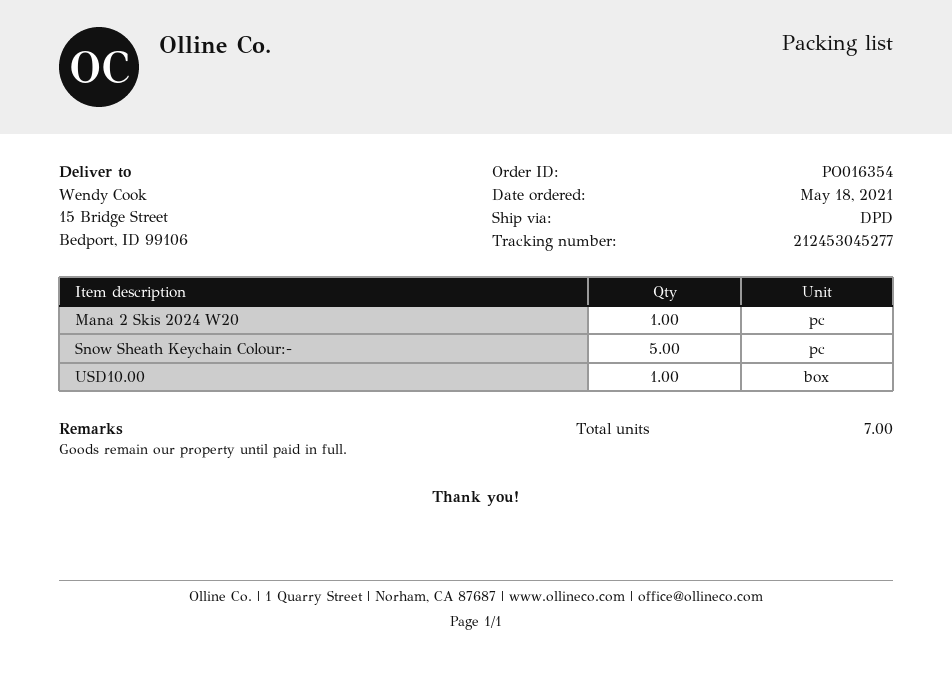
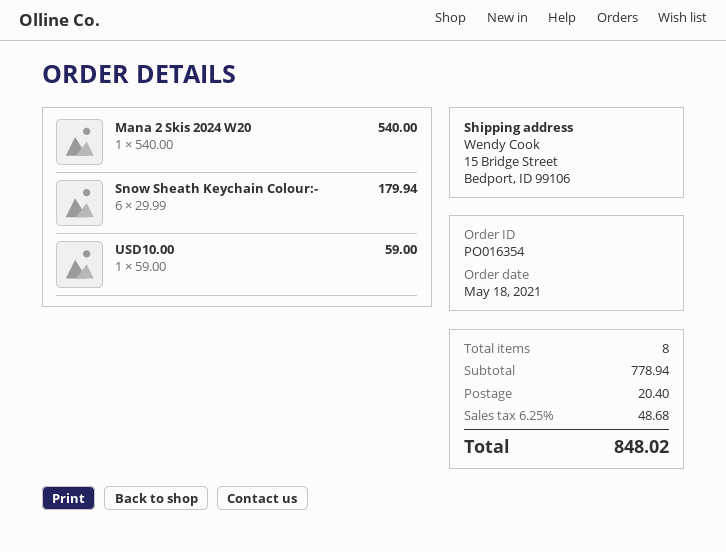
Snow Sheath Keychain Colour:-: 5 -> 6
total quantity: 7 -> 8

